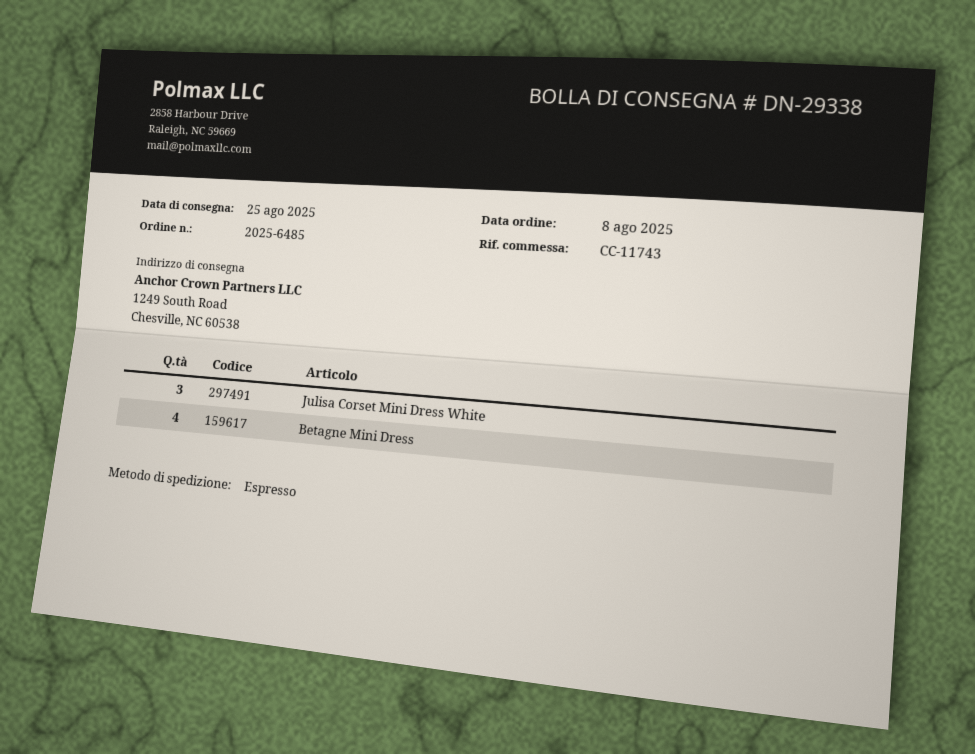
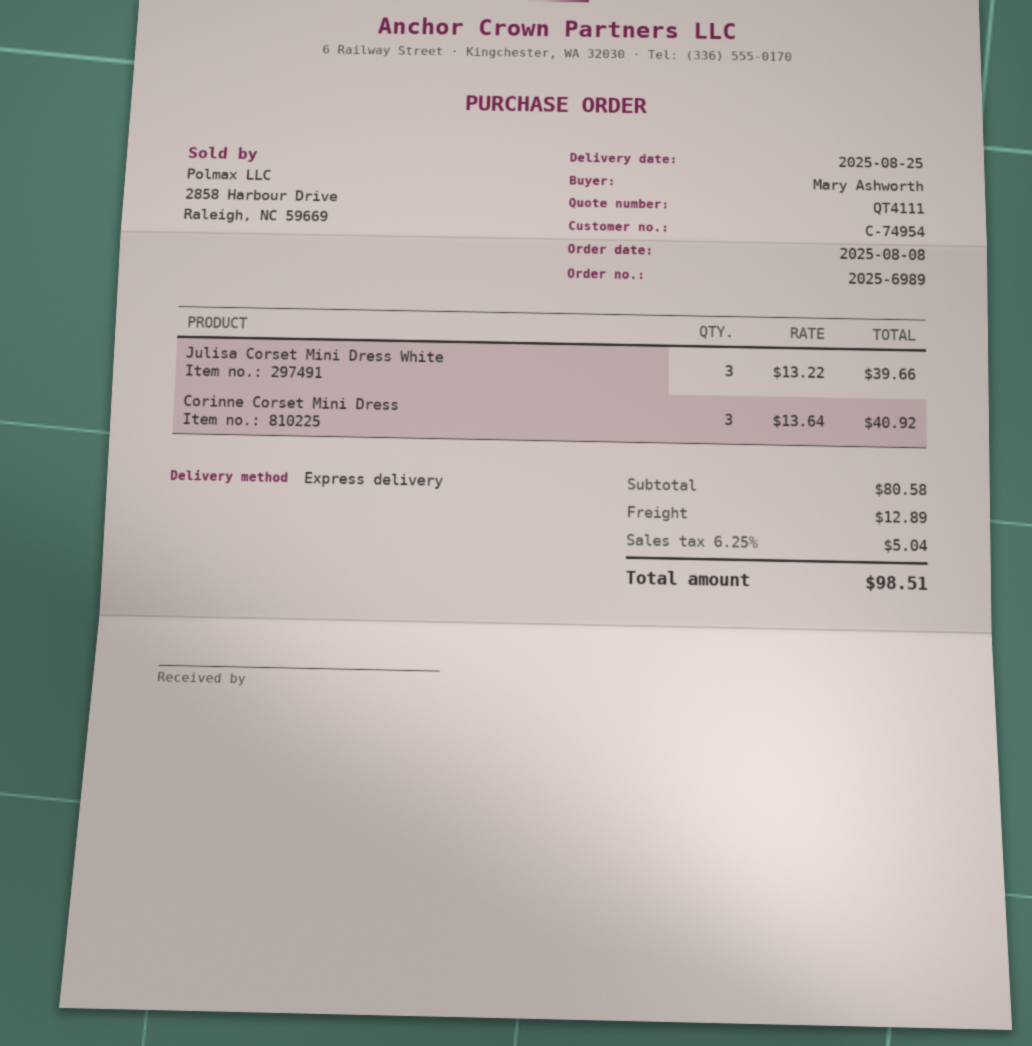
order number: 2025-6485 -> 2025-6989
Betagne Mini Dress: 4 -> none
Corinne Corset Mini Dress: none -> 3

